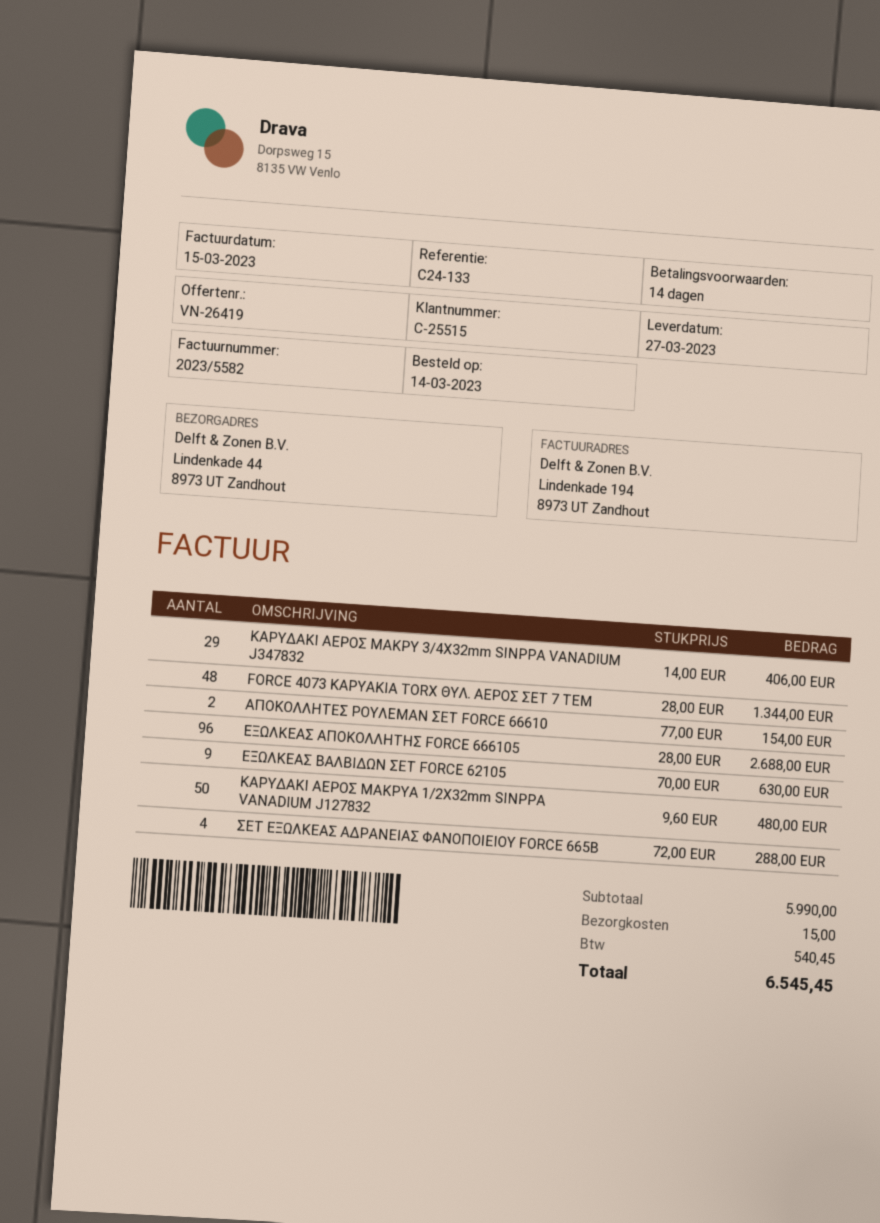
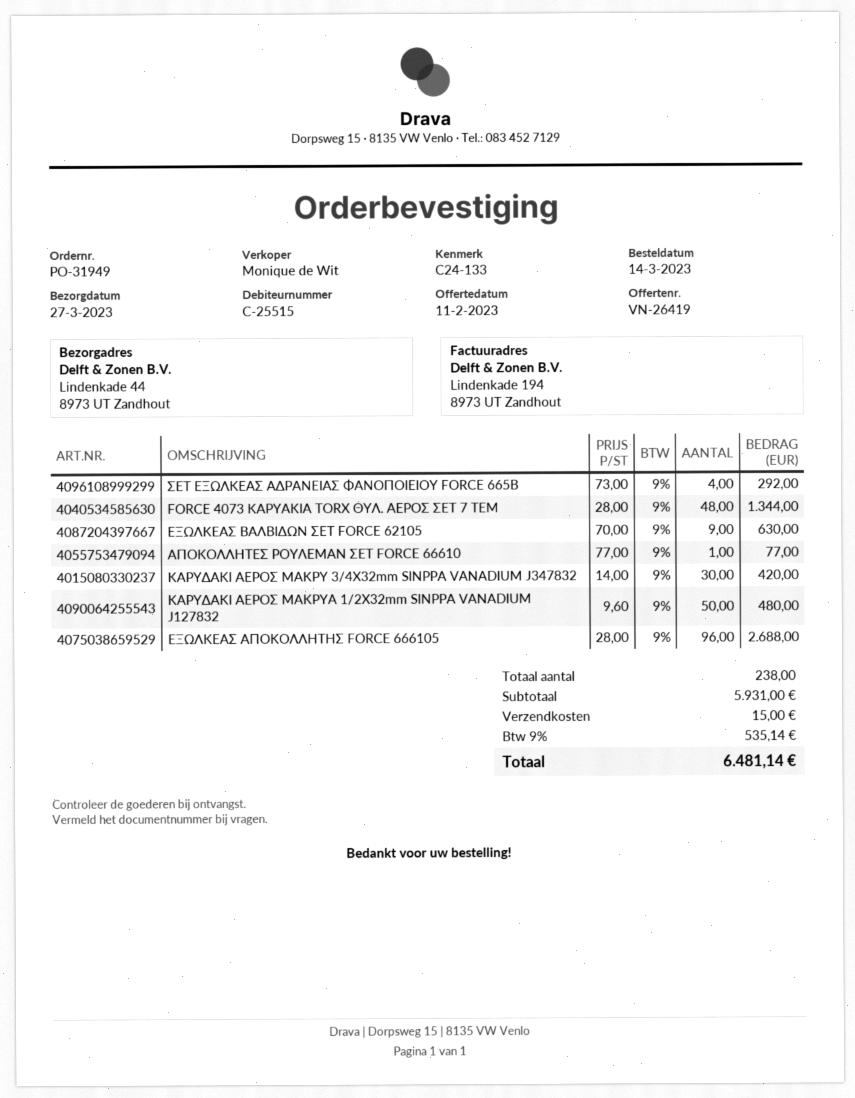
ΚΑΡΥΔΑΚΙ ΑΕΡΟΣ ΜΑΚΡΥ 3/4Χ32mm SINPPA VANADIUM J347832: 29 x 14.00 = 406.00 -> 30 x 14.00 = 420.00
ΑΠΟΚΟΛΛΗΤΕΣ ΡΟΥΛΕΜΑΝ ΣΕΤ FORCE 66610: 2 x 77.00 = 154.00 -> 1 x 77.00 = 77.00
ΣΕΤ ΕΞΩΛΚΕΑΣ ΑΔΡΑΝΕΙΑΣ ΦΑΝΟΠΟΙΕΙΟΥ FORCE 665B: 4 x 72.00 = 288.00 -> 4 x 73.00 = 292.00
subtotal: 5990.00 -> 5931.00
tax: 540.45 -> 535.14
total: 6545.45 -> 6481.14

